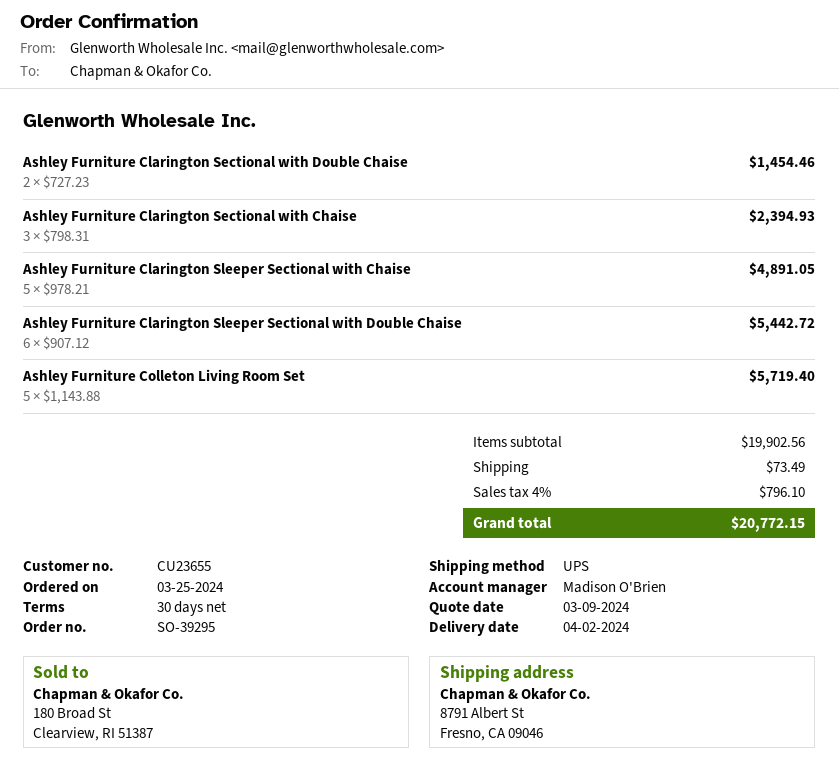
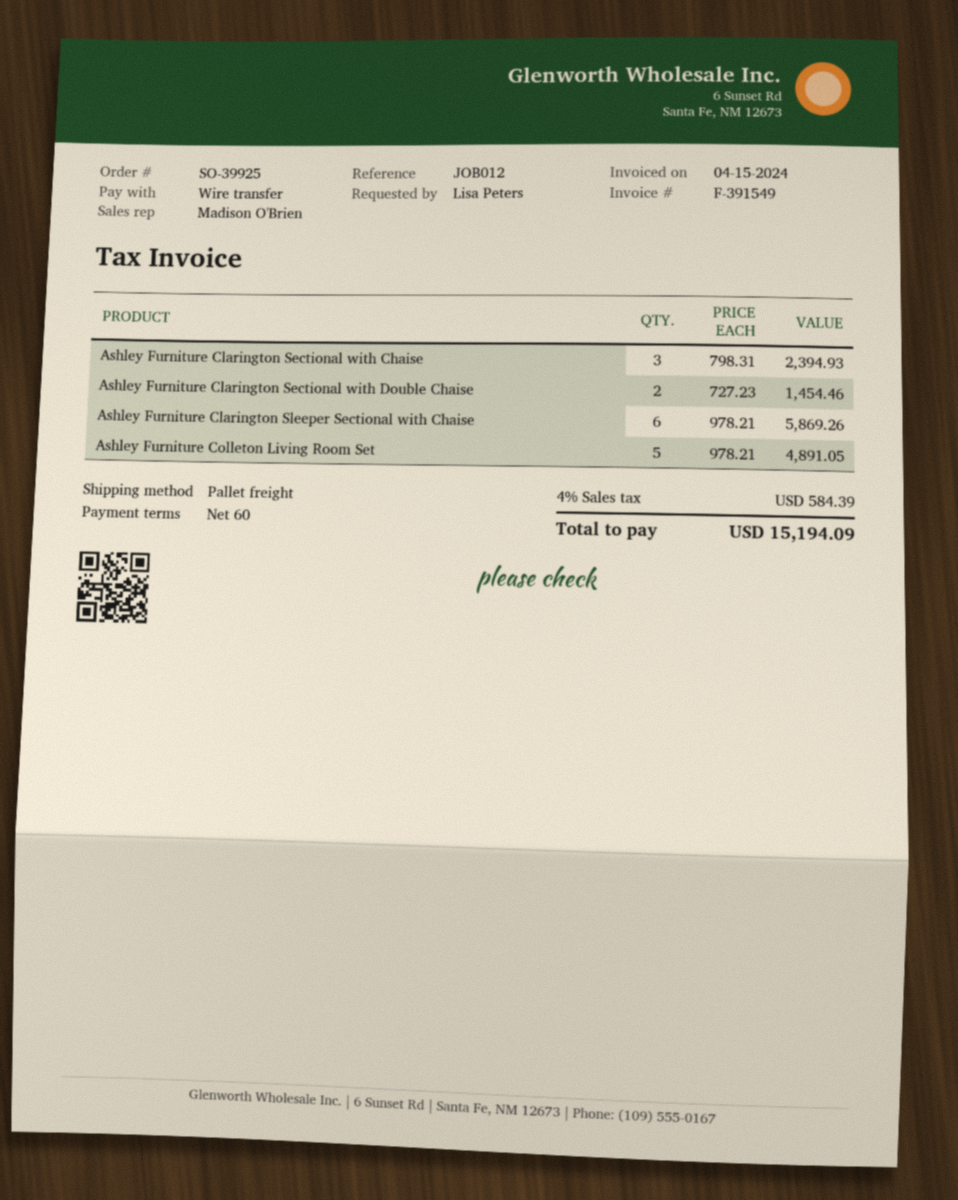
order number: SO-39295 -> SO-39925
payment terms: 30 days -> 60 days
shipping method: UPS -> pallet freight
Ashley Furniture Clarington Sleeper Sectional with Chaise: 5 x 978.21 = 4891.05 -> 6 x 978.21 = 5869.26
Ashley Furniture Clarington Sleeper Sectional with Double Chaise: 6 x 907.12 = 5442.72 -> none
Ashley Furniture Colleton Living Room Set: 5 x 1143.88 = 5719.40 -> 5 x 978.21 = 4891.05
shipping: 73.49 -> none
tax: 4% = 796.10 -> 4% = 584.39
total: 20772.15 -> 15194.09

